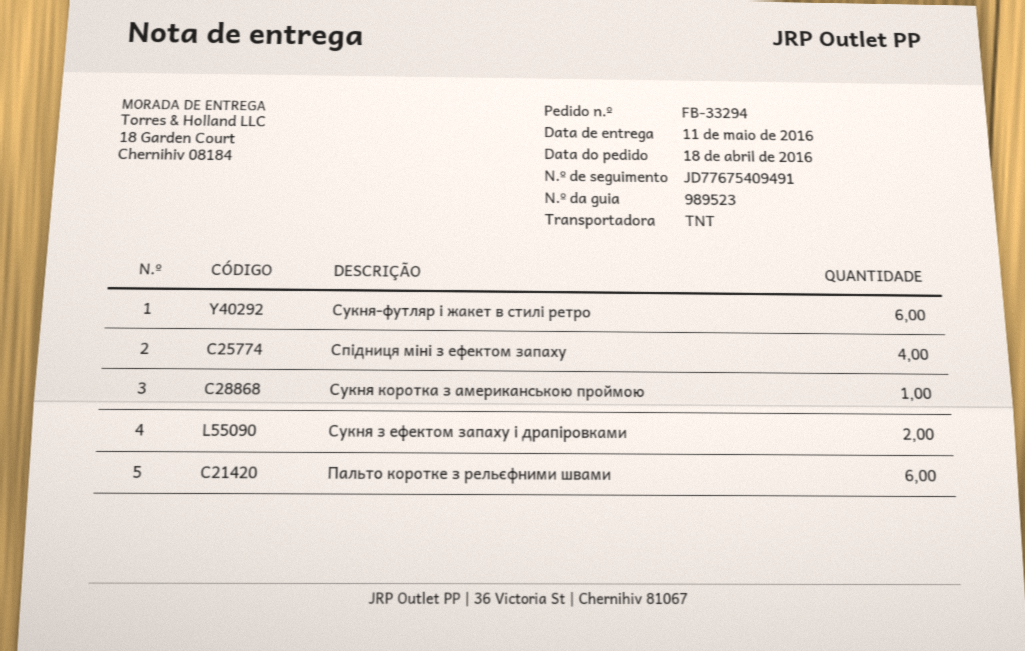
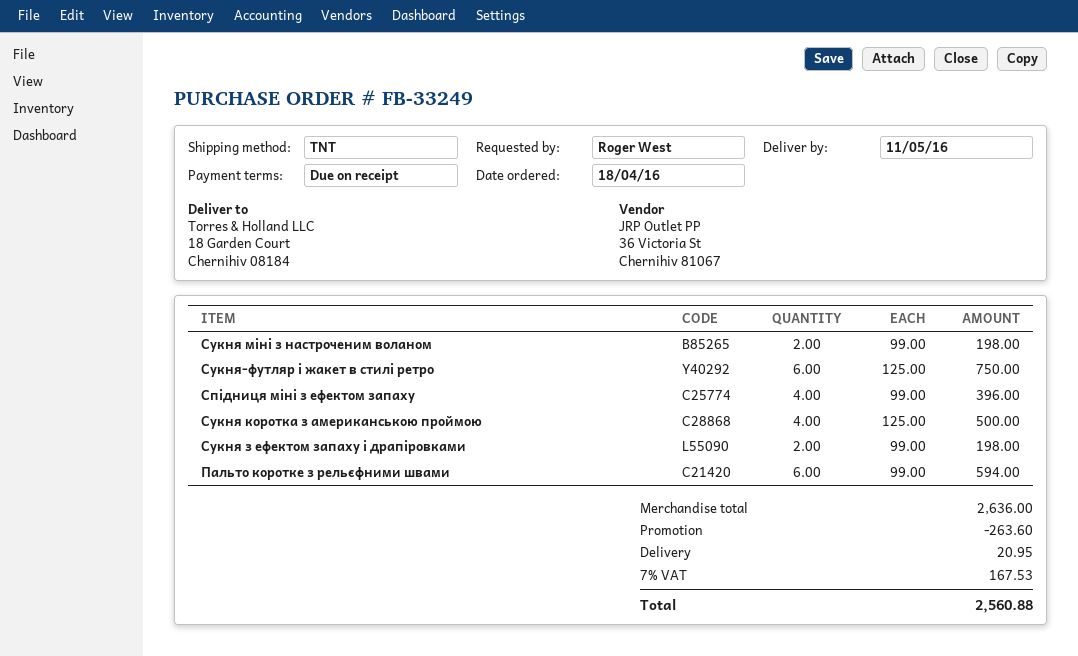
order number: FB-33294 -> FB-33249
Сукня коротка з американською проймою: 1 -> 4
Сукня міні з настроченим воланом: none -> 2

